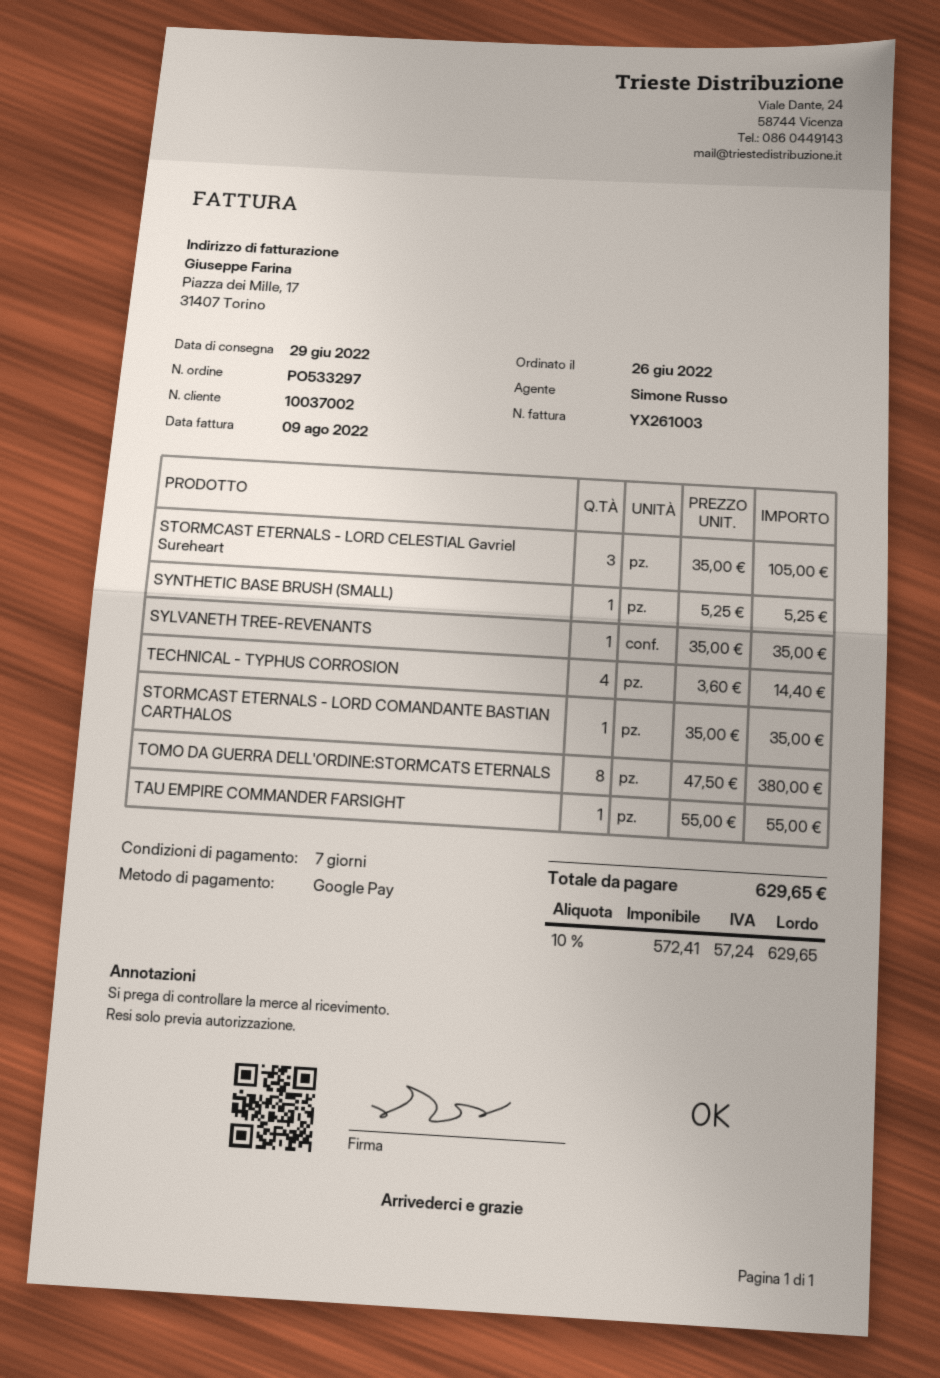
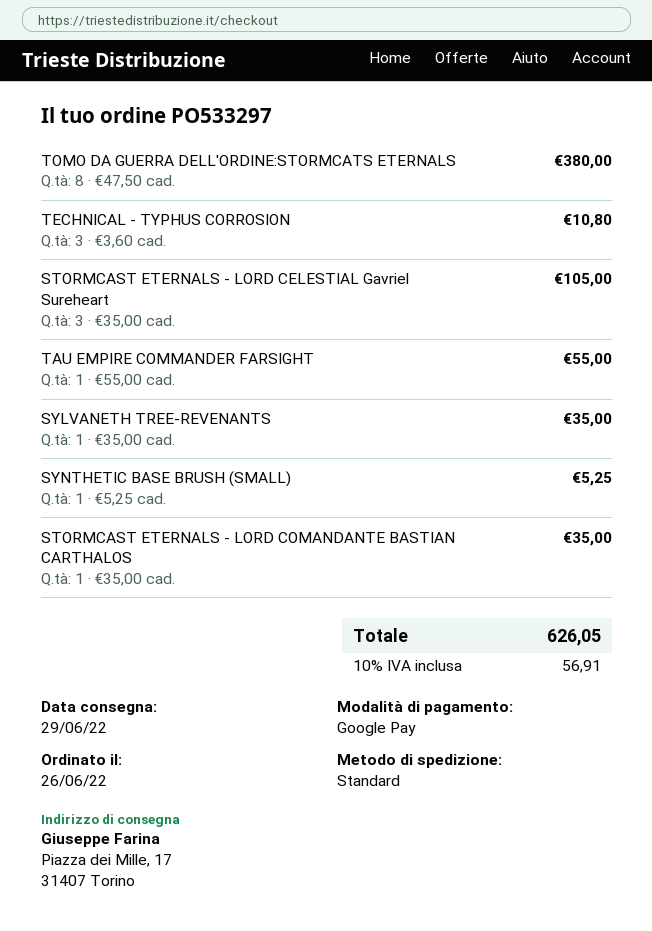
TECHNICAL - TYPHUS CORROSION: 4 x 3.60 = 14.40 -> 3 x 3.60 = 10.80
tax: 10% = 57.24 -> 10% = 56.91
total: 629.65 -> 626.05

